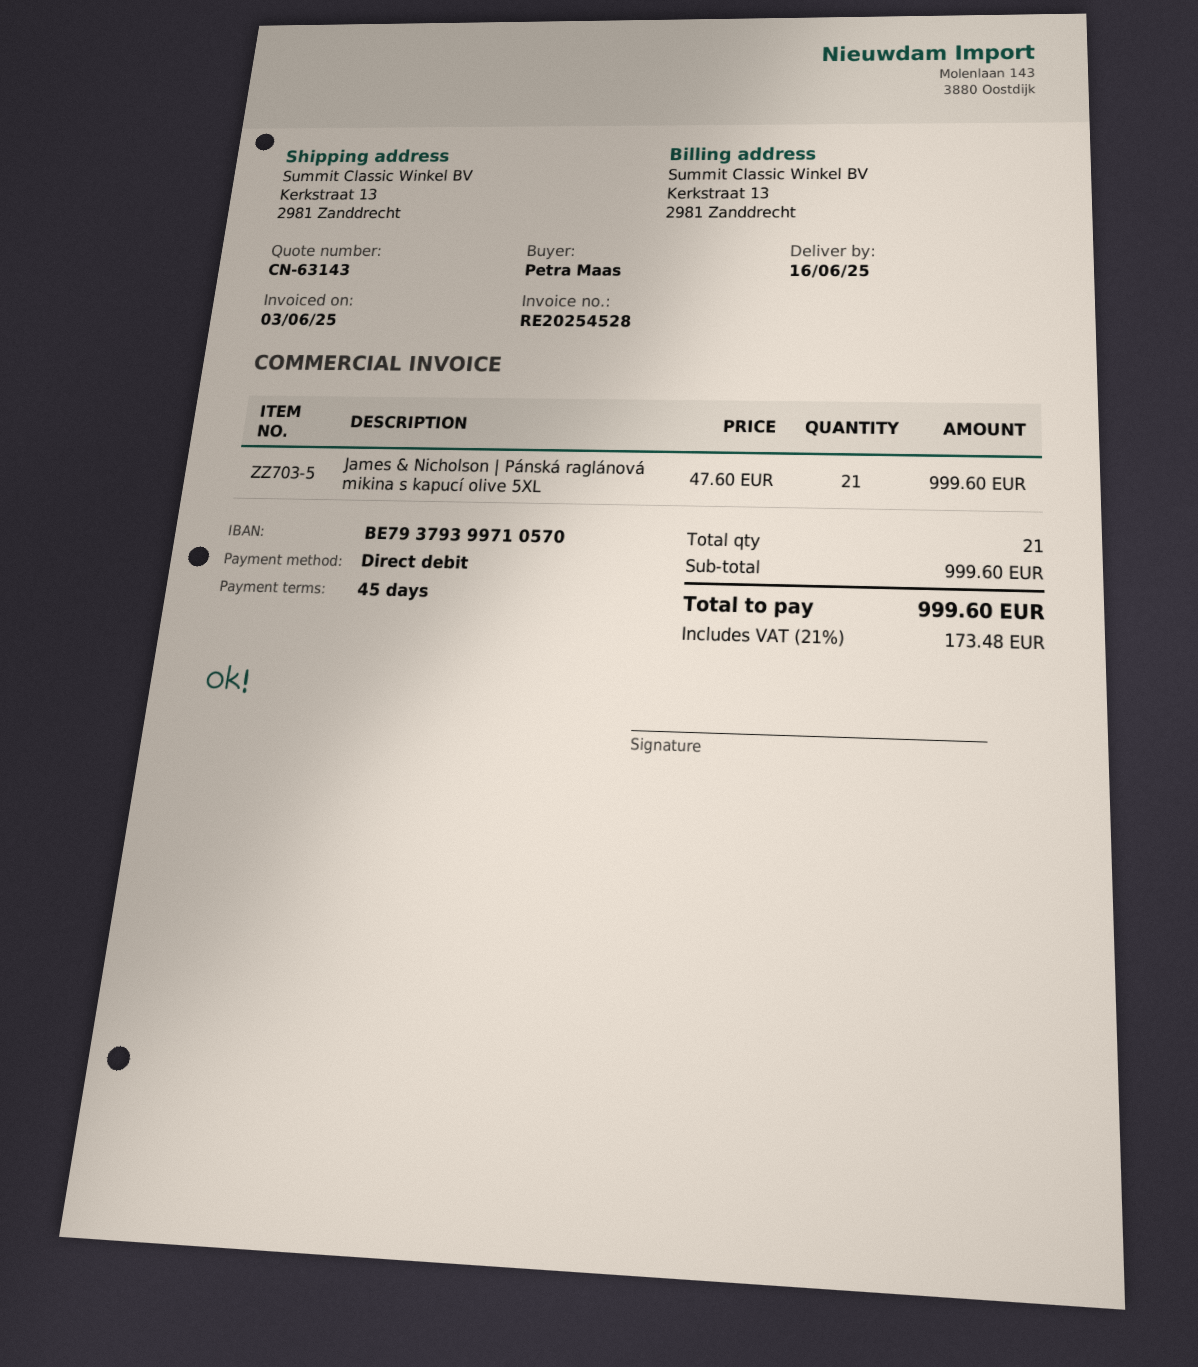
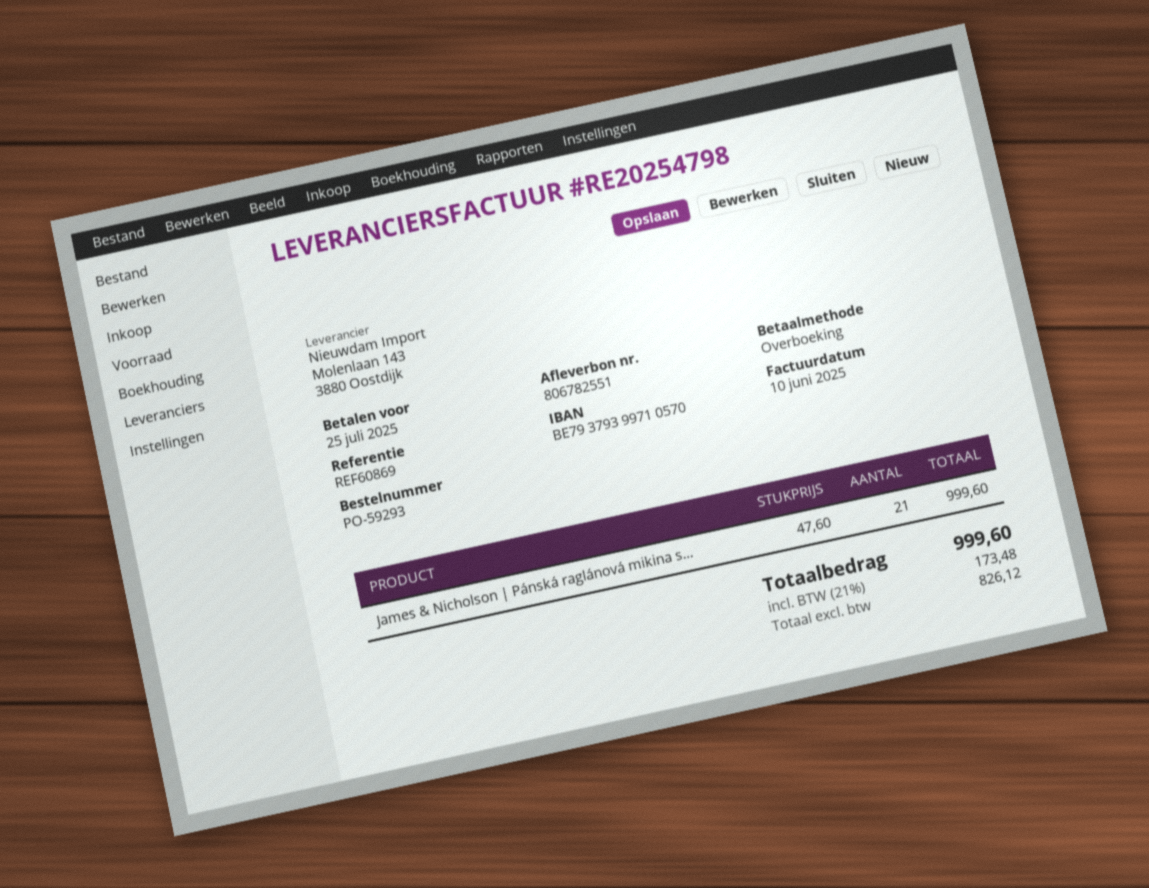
invoice number: RE20254528 -> RE20254798
invoice date: 2025-06-03 -> 2025-06-10
payment method: direct debit -> bank transfer

